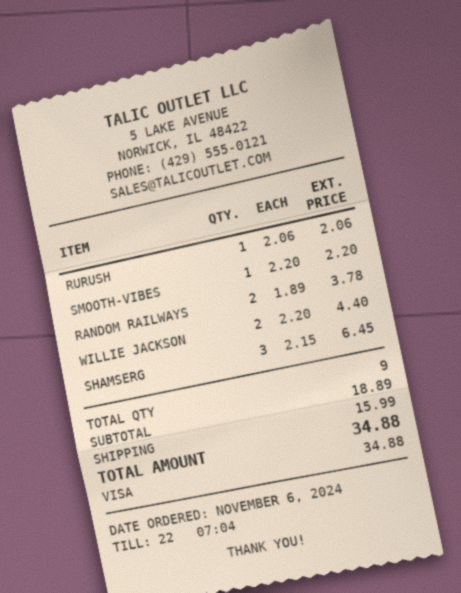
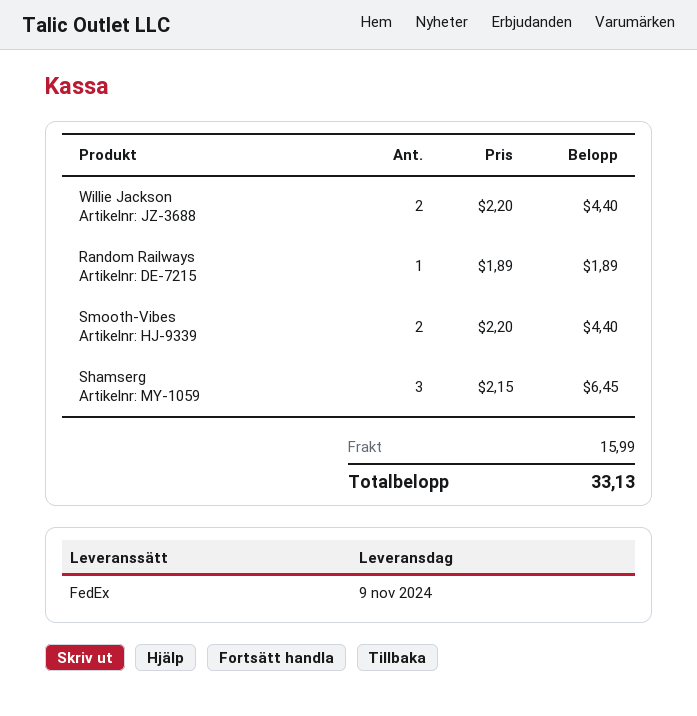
RURUSH: 1 x 2.06 = 2.06 -> none
SMOOTH-VIBES: 1 x 2.20 = 2.20 -> 2 x 2.20 = 4.40
RANDOM RAILWAYS: 2 x 1.89 = 3.78 -> 1 x 1.89 = 1.89
total: 34.88 -> 33.13

